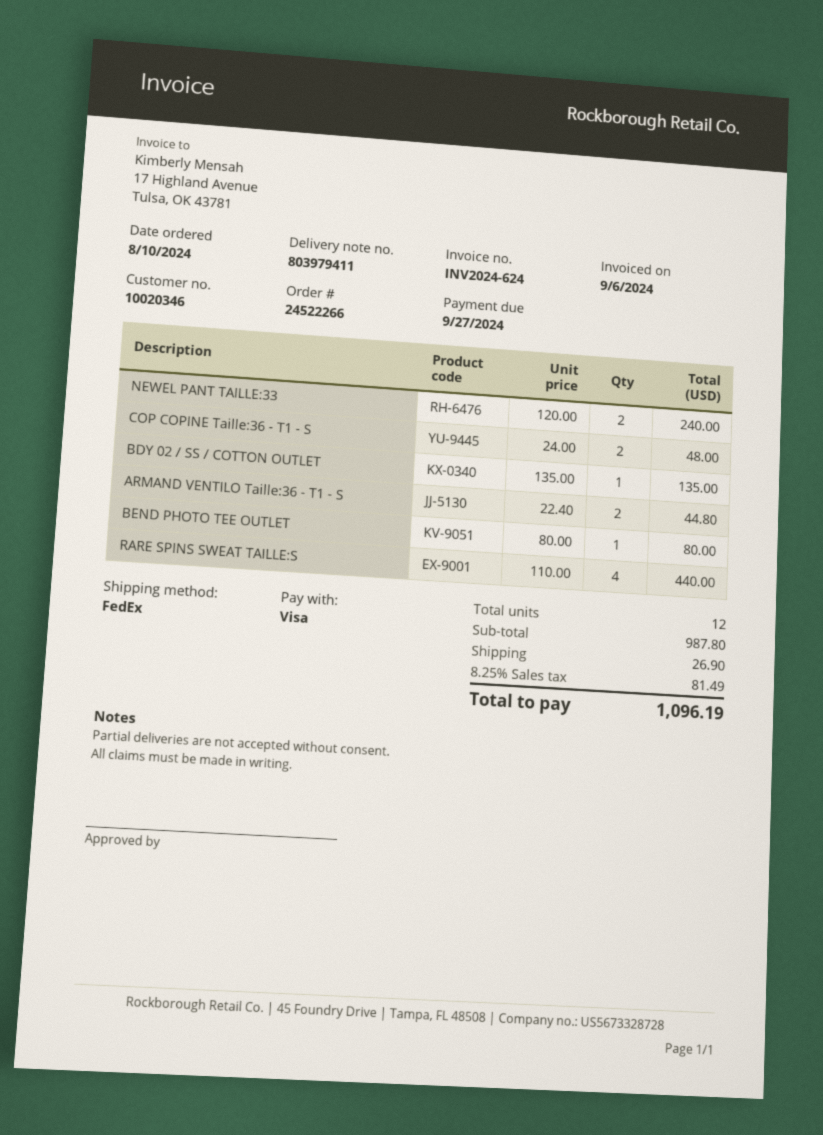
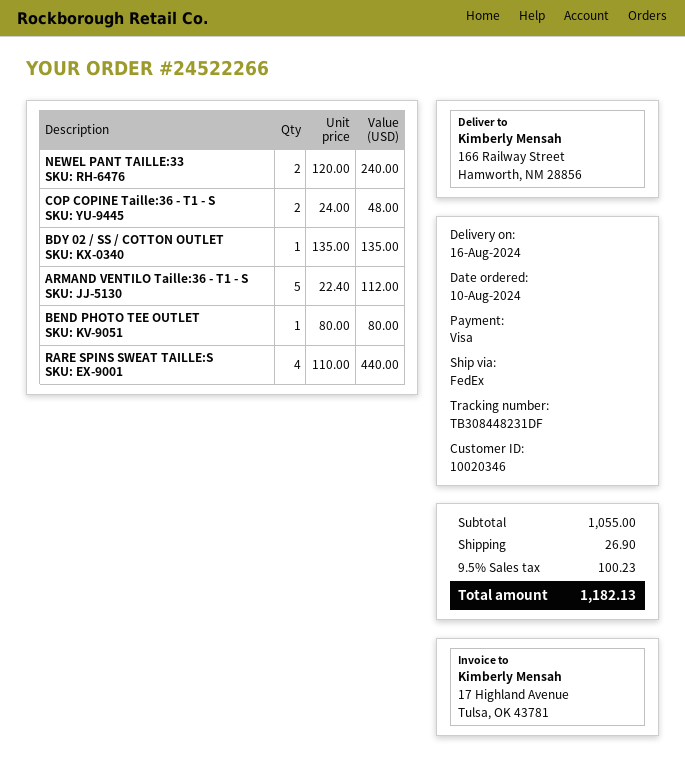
ARMAND VENTILO Taille:36 - T1 - S: 2 x 22.40 = 44.80 -> 5 x 22.40 = 112.00
subtotal: 987.80 -> 1055.00
tax: 8.25% = 81.49 -> 9.5% = 100.23
total: 1096.19 -> 1182.13

